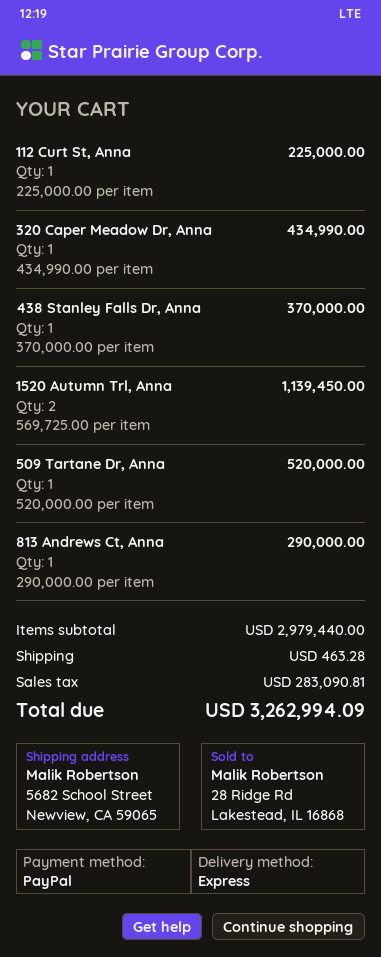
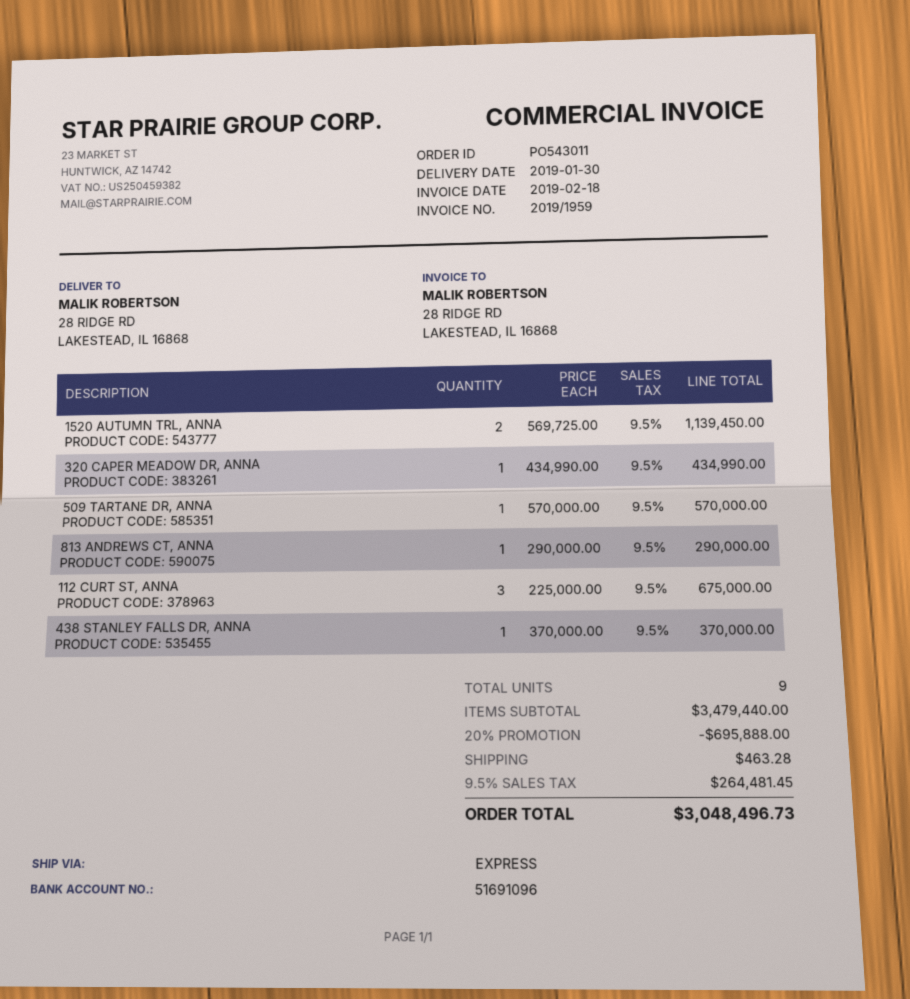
ship to: 5682 School Street, Newview, CA 59065 -> 28 RIDGE RD, LAKESTEAD, IL 16868
112 Curt St, Anna: 1 x 225000.00 = 225000.00 -> 3 x 225000.00 = 675000.00
509 Tartane Dr, Anna: 1 x 520000.00 = 520000.00 -> 1 x 570000.00 = 570000.00
subtotal: 2979440.00 -> 3479440.00
discount: none -> 20% = 695888.00
tax: 283090.81 -> 264481.45
total: 3262994.09 -> 3048496.73

